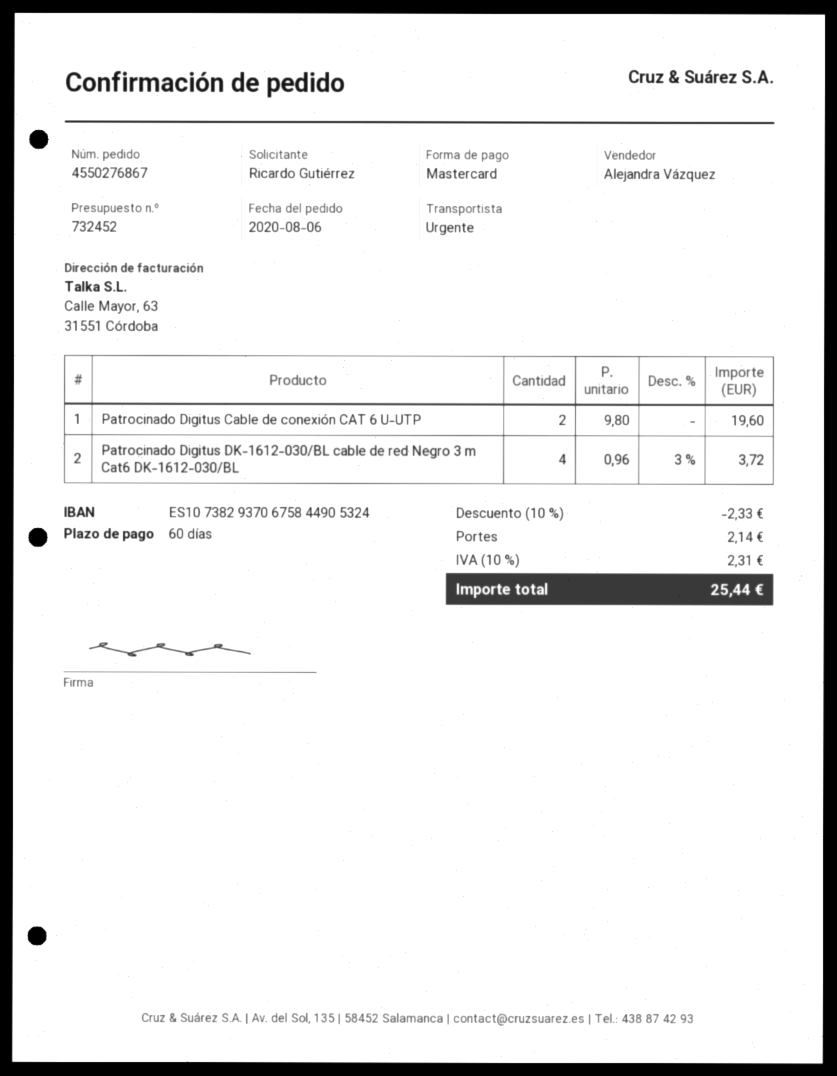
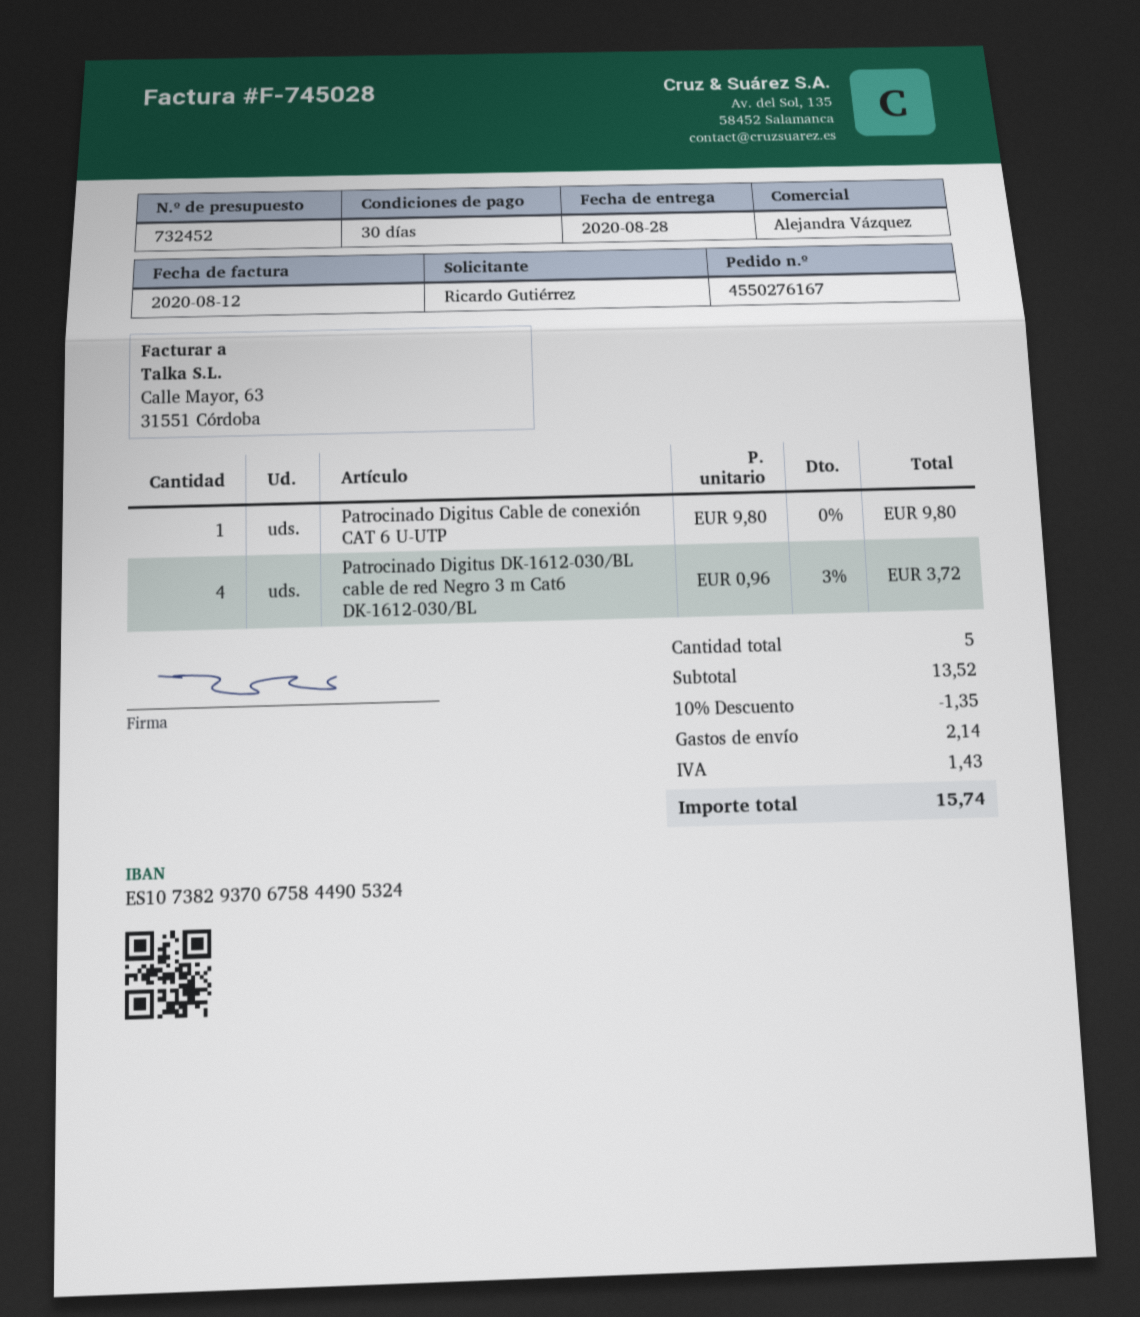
order number: 4550276867 -> 4550276167
payment terms: 60 days -> 30 days
Patrocinado Digitus Cable de conexión CAT 6 U-UTP: 2 x 9.80 = 19.60 -> 1 x 9.80 = 9.80
discount: 10% = 2.33 -> 10% = 1.35
tax: 2.31 -> 1.43
total: 25.44 -> 15.74

